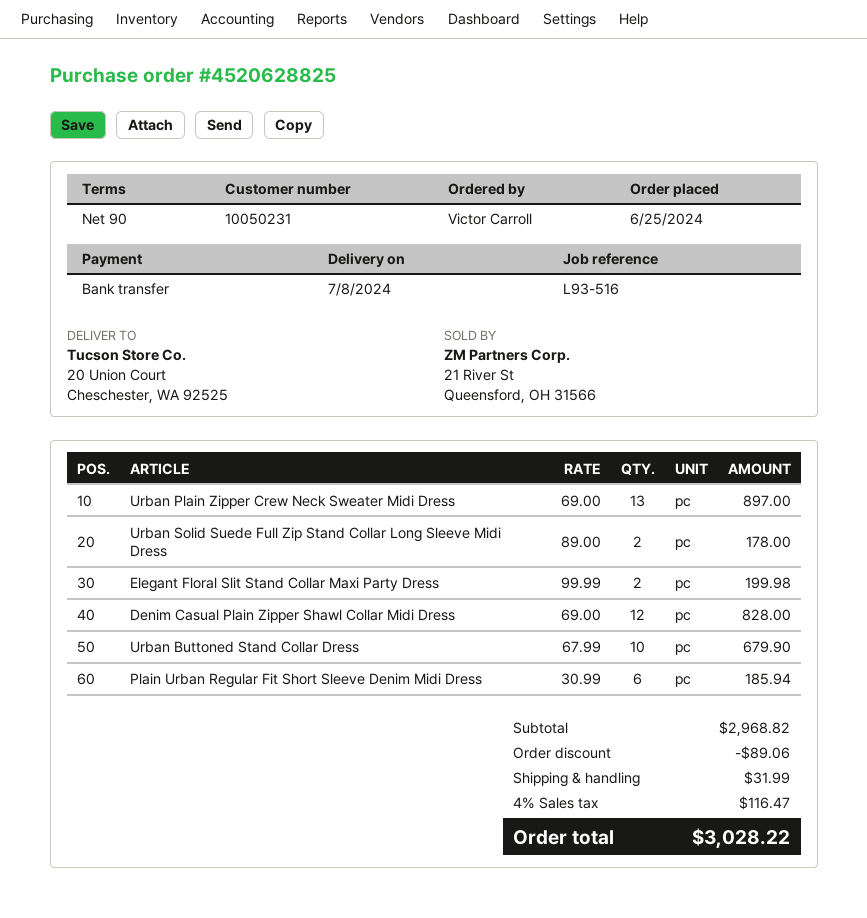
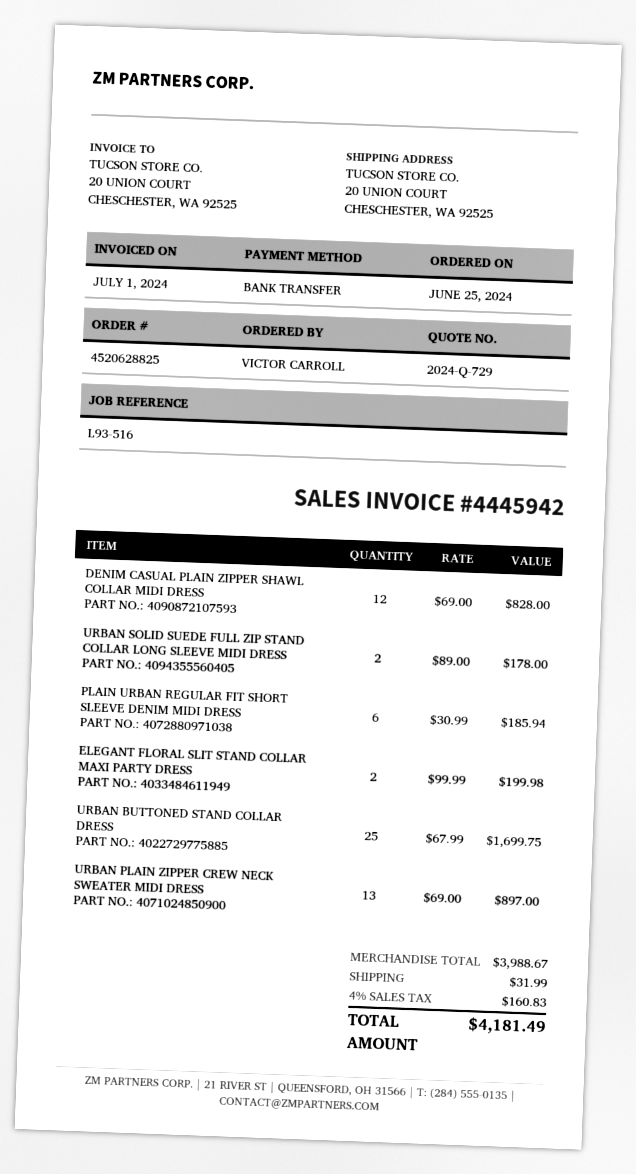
Urban Buttoned Stand Collar Dress: 10 x 67.99 = 679.90 -> 25 x 67.99 = 1699.75
subtotal: 2968.82 -> 3988.67
discount: 89.06 -> none
tax: 4% = 116.47 -> 4% = 160.83
total: 3028.22 -> 4181.49

